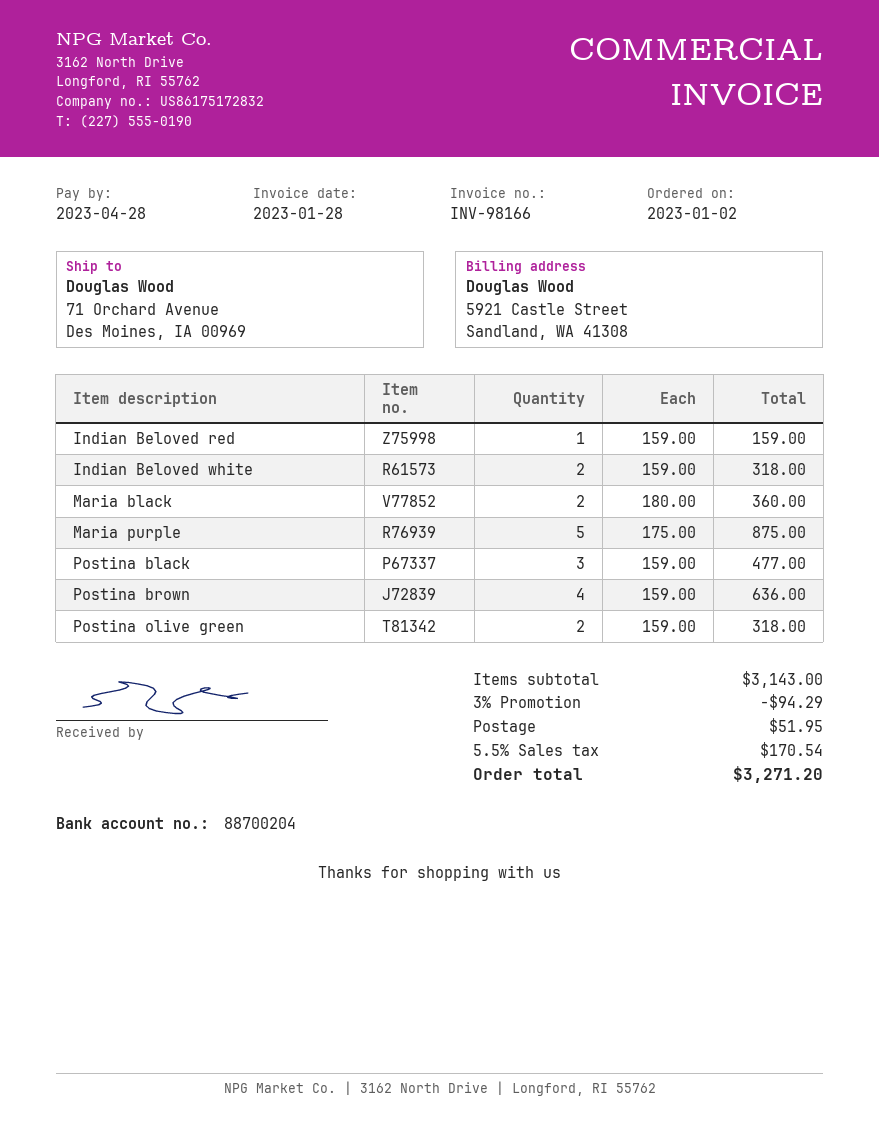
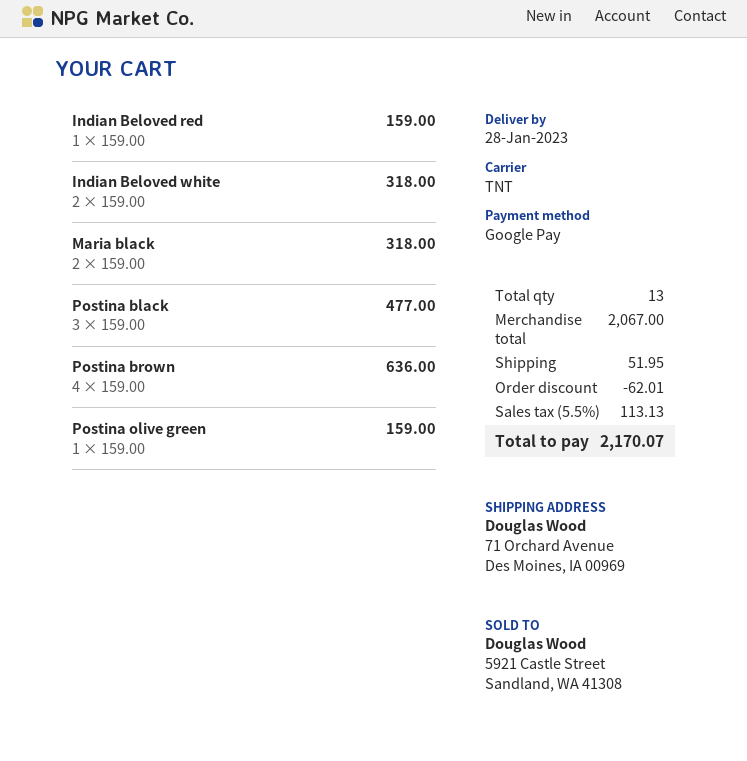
Maria black: 2 x 180.00 = 360.00 -> 2 x 159.00 = 318.00
Maria purple: 5 x 175.00 = 875.00 -> none
Postina olive green: 2 x 159.00 = 318.00 -> 1 x 159.00 = 159.00
subtotal: 3143.00 -> 2067.00
discount: 94.29 -> 62.01
tax: 5.5% = 170.54 -> 5.5% = 113.13
total: 3271.20 -> 2170.07

